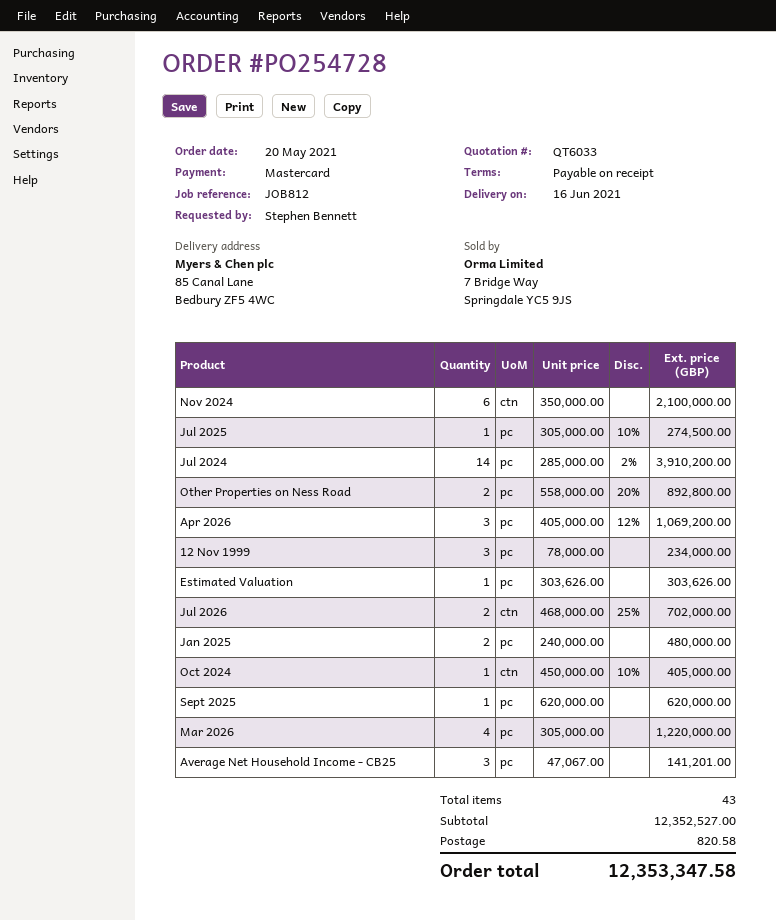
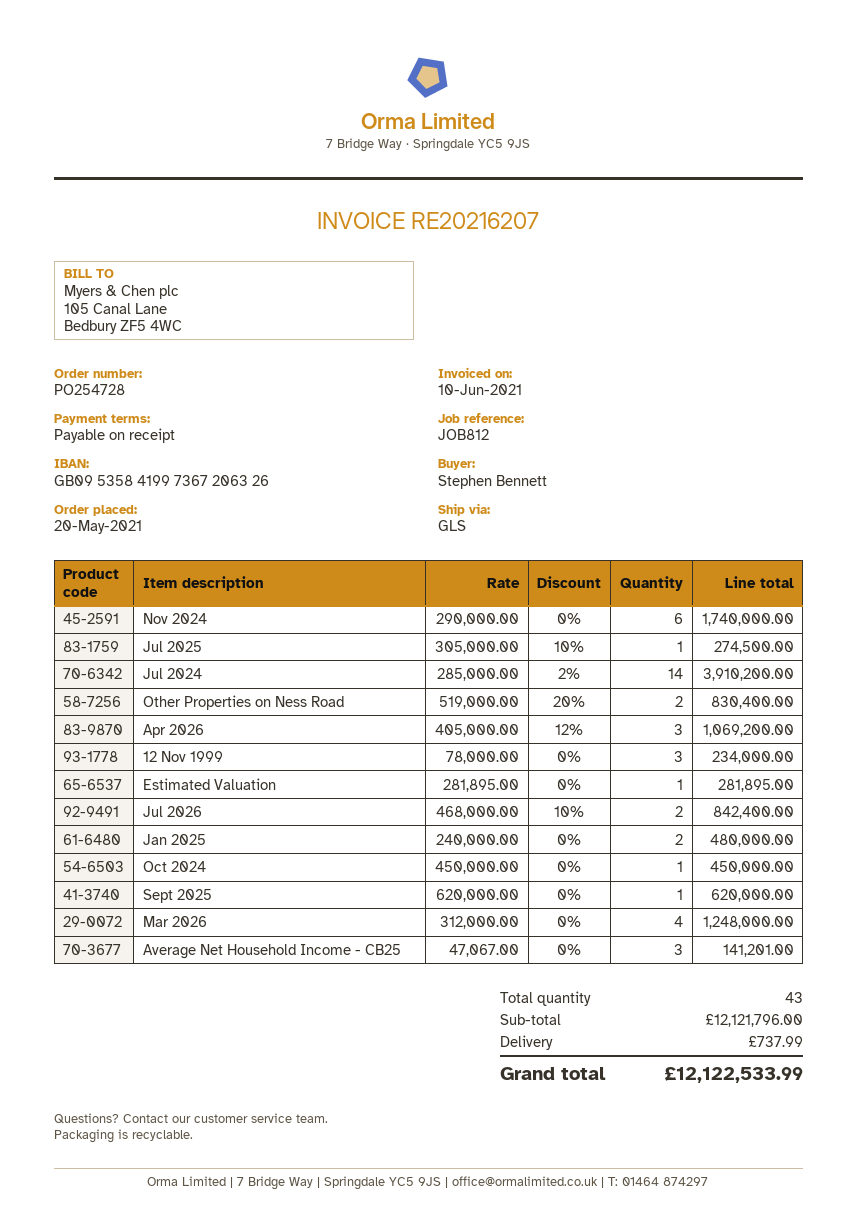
Nov 2024: 6 x 350000.00 = 2100000.00 -> 6 x 290000.00 = 1740000.00
Other Properties on Ness Road: 2 x 558000.00 - 20% = 892800.00 -> 2 x 519000.00 - 20% = 830400.00
Estimated Valuation: 1 x 303626.00 = 303626.00 -> 1 x 281895.00 = 281895.00
Jul 2026: 2 x 468000.00 - 25% = 702000.00 -> 2 x 468000.00 - 10% = 842400.00
Oct 2024: 1 x 450000.00 - 10% = 405000.00 -> 1 x 450000.00 = 450000.00
Mar 2026: 4 x 305000.00 = 1220000.00 -> 4 x 312000.00 = 1248000.00
subtotal: 12352527.00 -> 12121796.00
shipping: 820.58 -> 737.99
total: 12353347.58 -> 12122533.99

